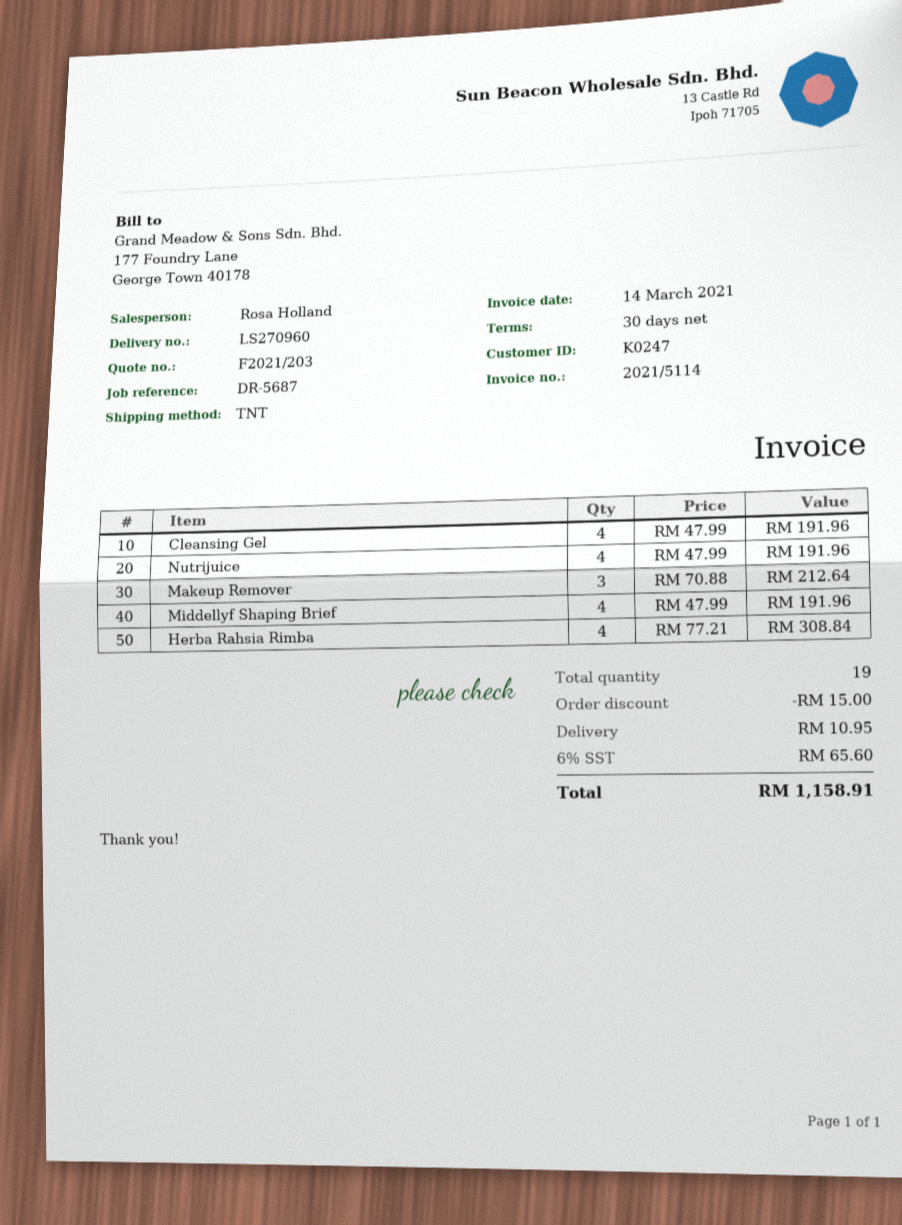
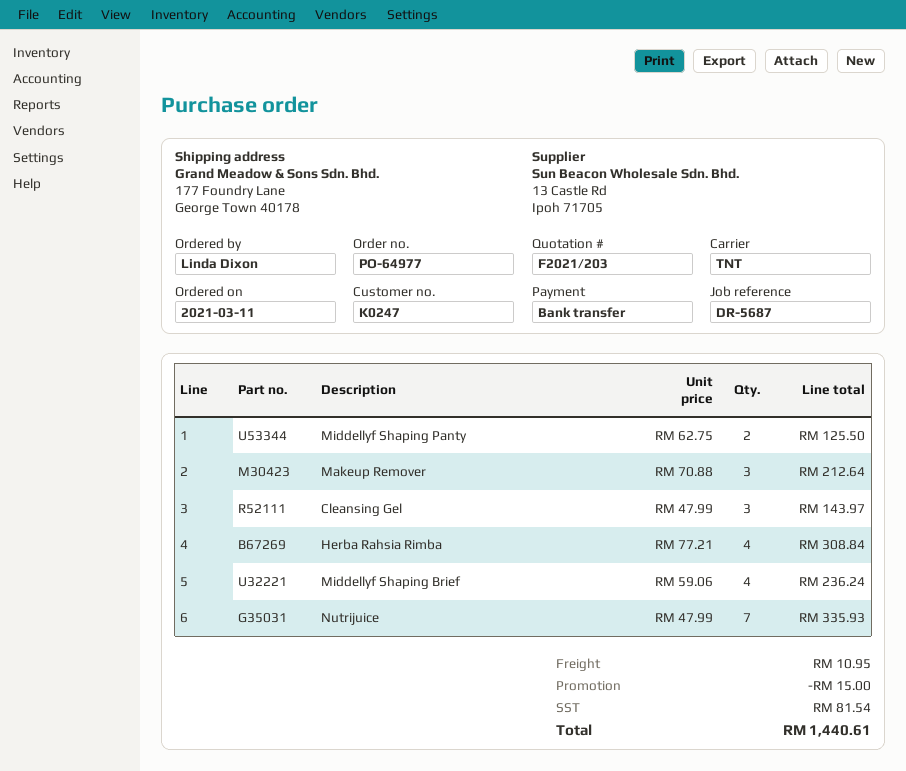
Cleansing Gel: 4 x 47.99 = 191.96 -> 3 x 47.99 = 143.97
Nutrijuice: 4 x 47.99 = 191.96 -> 7 x 47.99 = 335.93
Middellyf Shaping Brief: 4 x 47.99 = 191.96 -> 4 x 59.06 = 236.24
Middellyf Shaping Panty: none -> 2 x 62.75 = 125.50
tax: 65.60 -> 81.54
total: 1158.91 -> 1440.61

